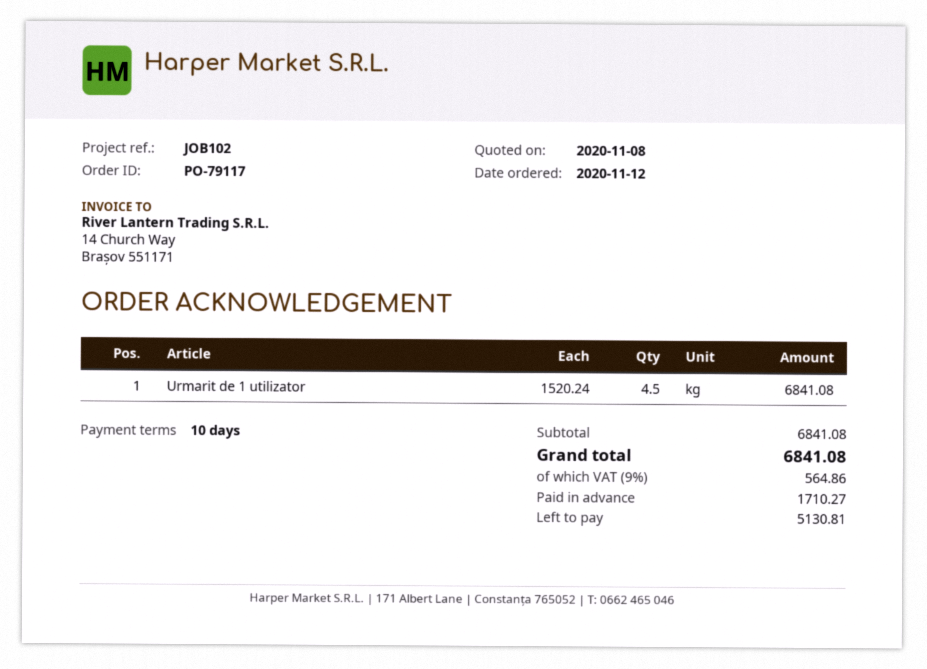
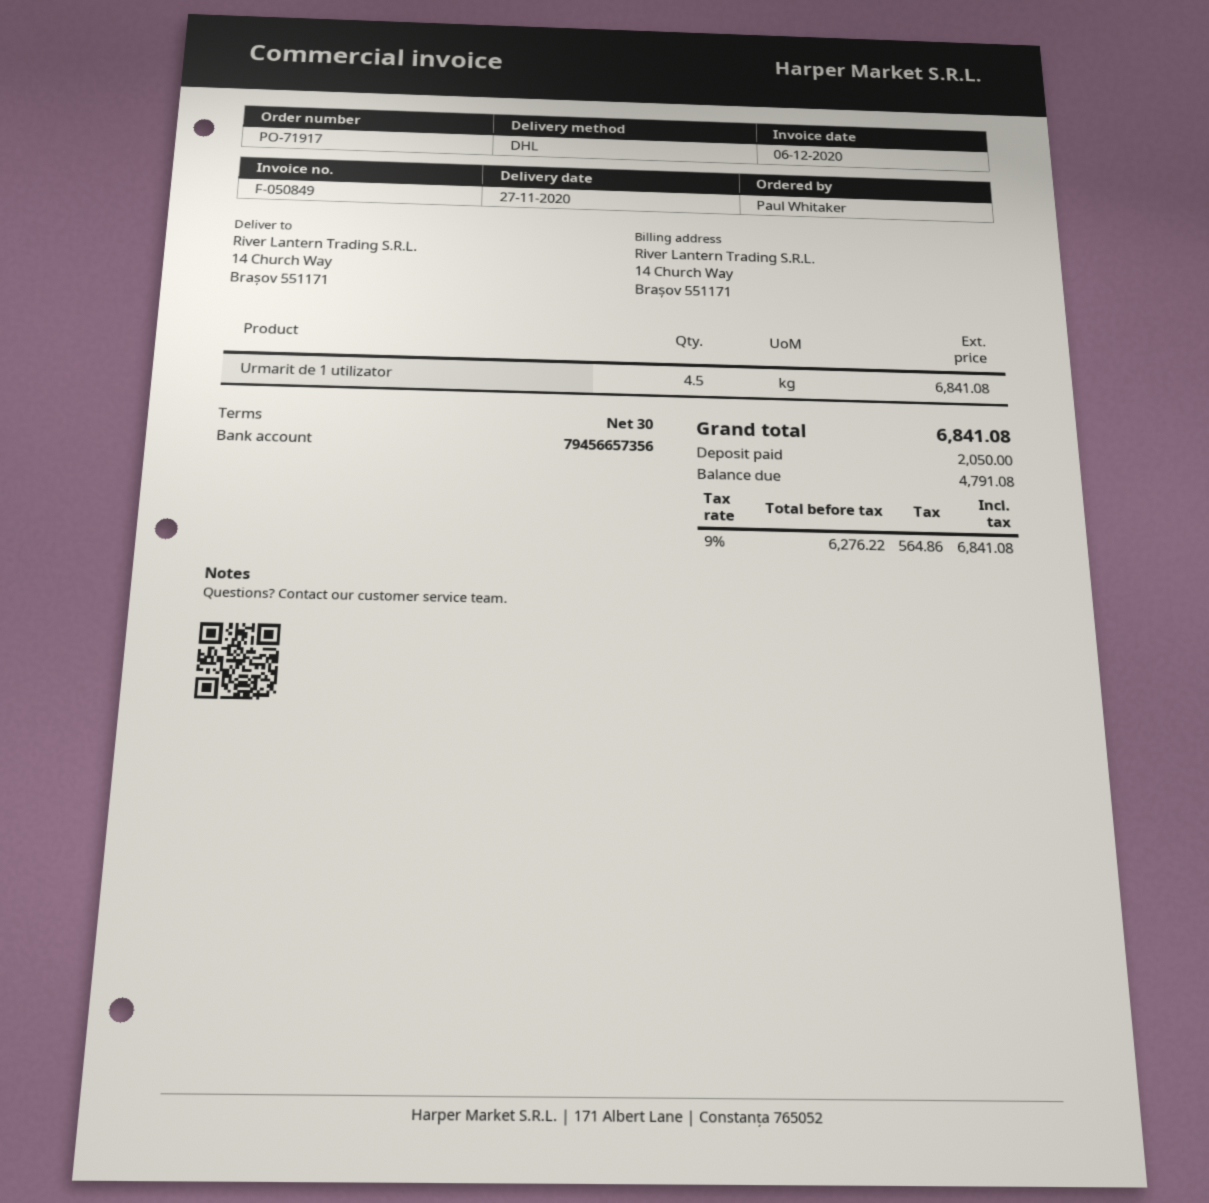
order number: PO-79117 -> PO-71917
payment terms: 10 days -> 30 days
deposit: 1710.27 -> 2050.00
balance: 5130.81 -> 4791.08

